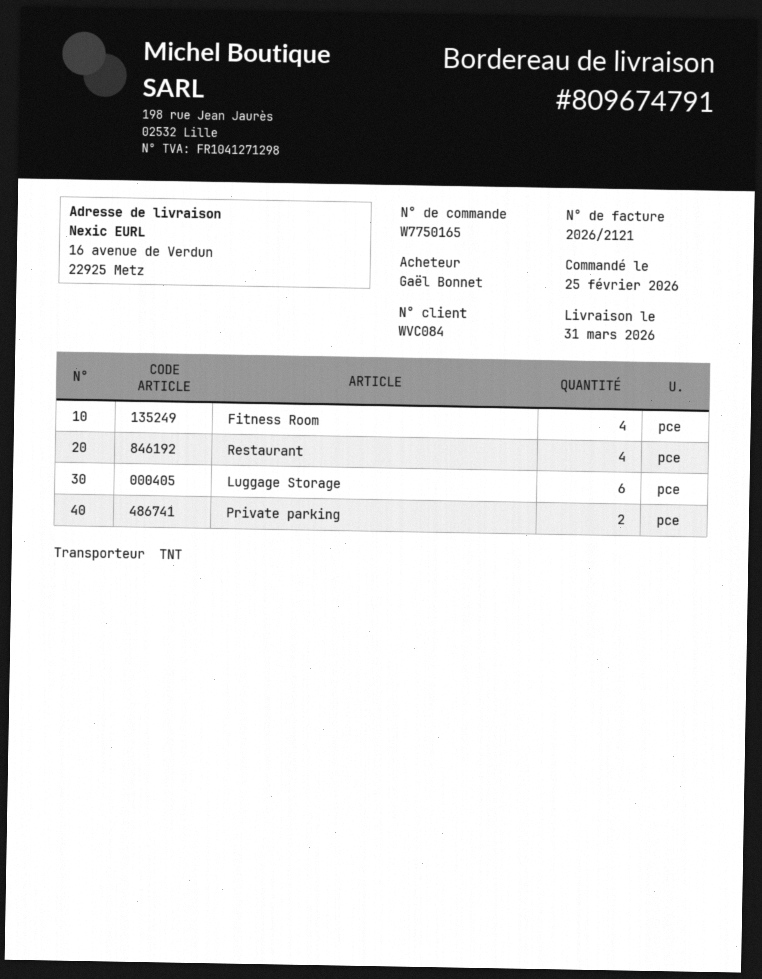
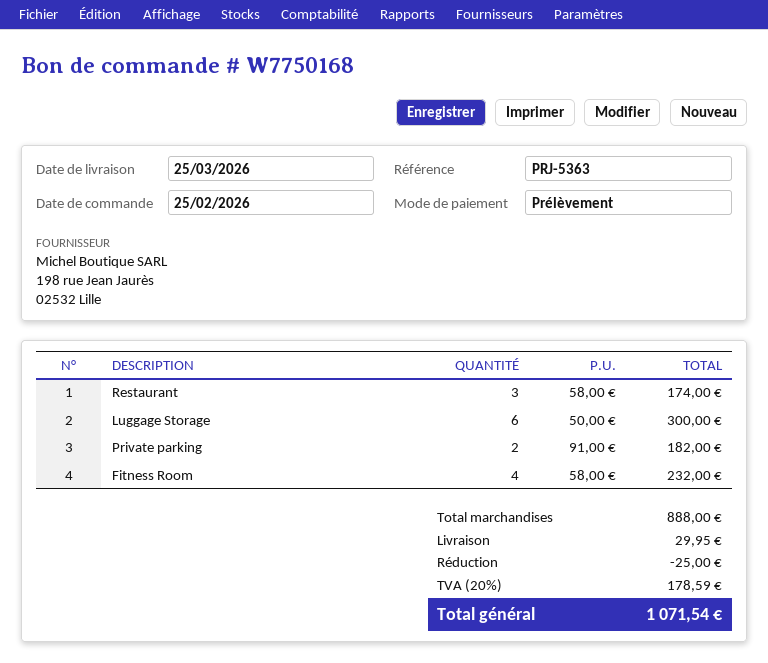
order number: W7750165 -> W7750168
delivery date: 2026-03-31 -> 2026-03-25
Restaurant: 4 -> 3

